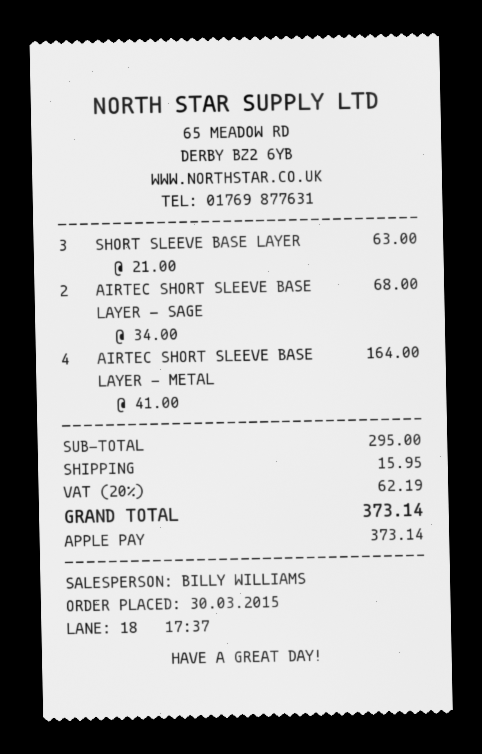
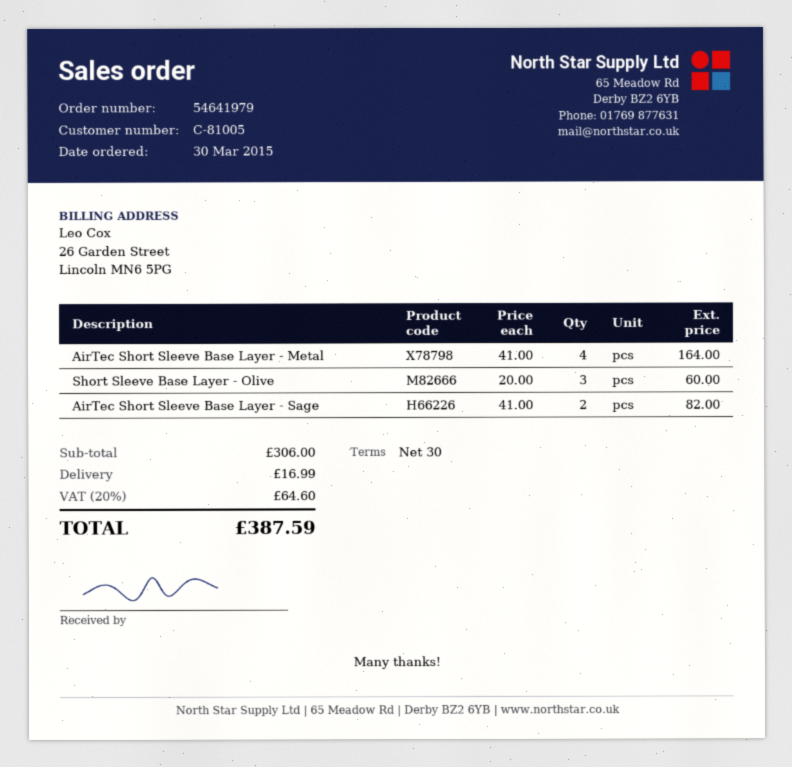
SHORT SLEEVE BASE LAYER: 3 x 21.00 = 63.00 -> 3 x 20.00 = 60.00
AIRTEC SHORT SLEEVE BASE LAYER - SAGE: 2 x 34.00 = 68.00 -> 2 x 41.00 = 82.00
subtotal: 295.00 -> 306.00
shipping: 15.95 -> 16.99
tax: 20% = 62.19 -> 20% = 64.60
total: 373.14 -> 387.59

